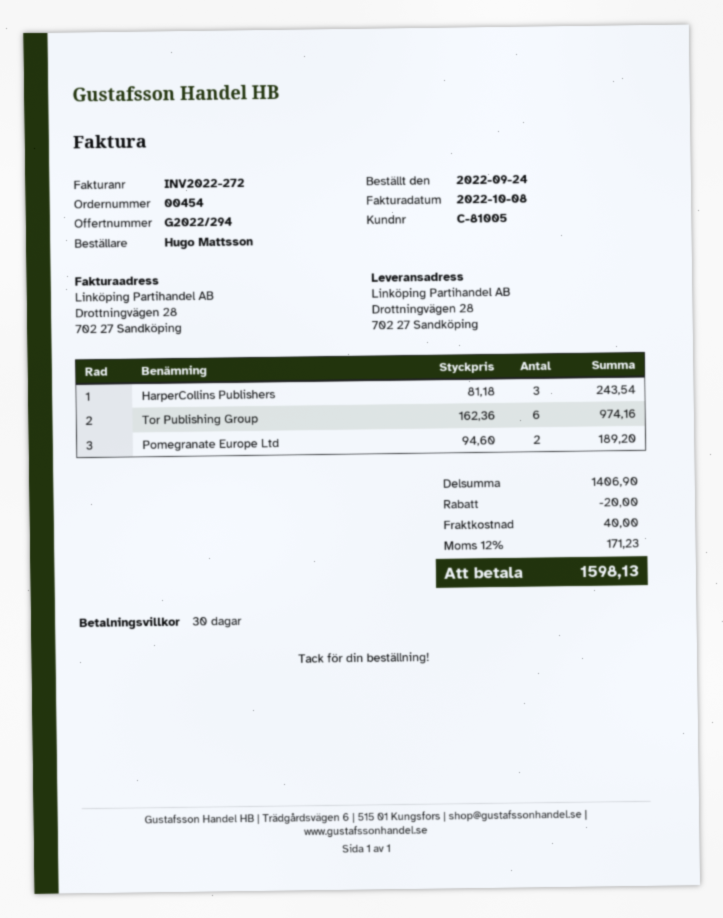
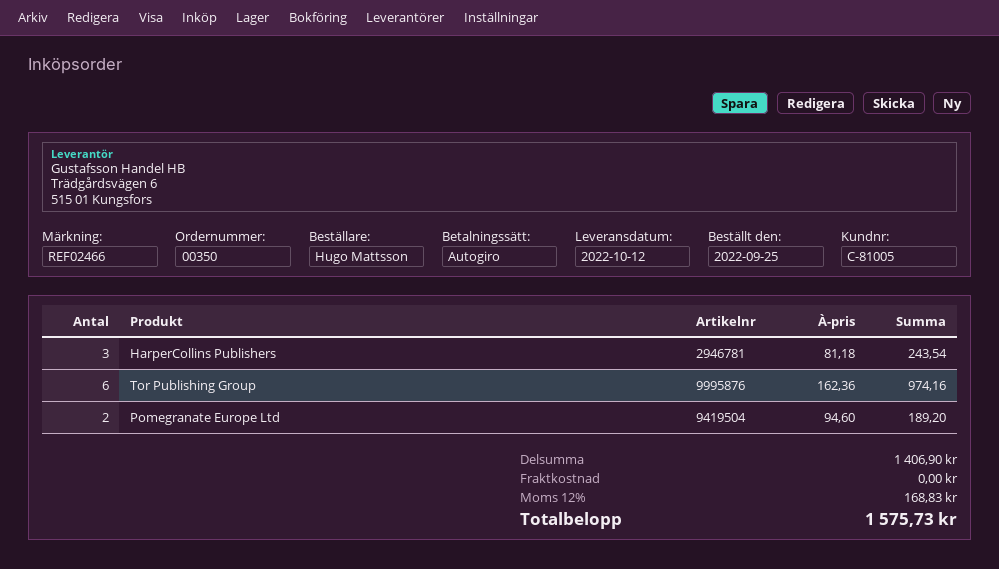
order number: 00454 -> 00350
order date: 2022-09-24 -> 2022-09-25
discount: 20.00 -> none
shipping: 40.00 -> 0.00
tax: 12% = 171.23 -> 12% = 168.83
total: 1598.13 -> 1575.73

